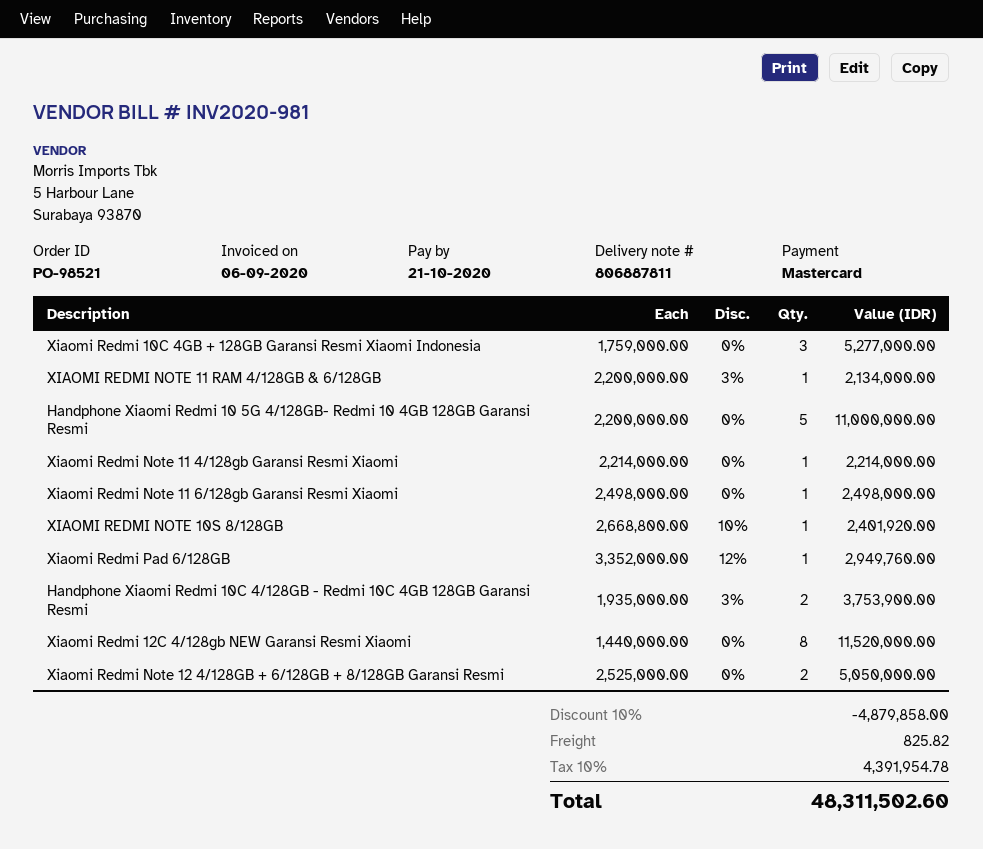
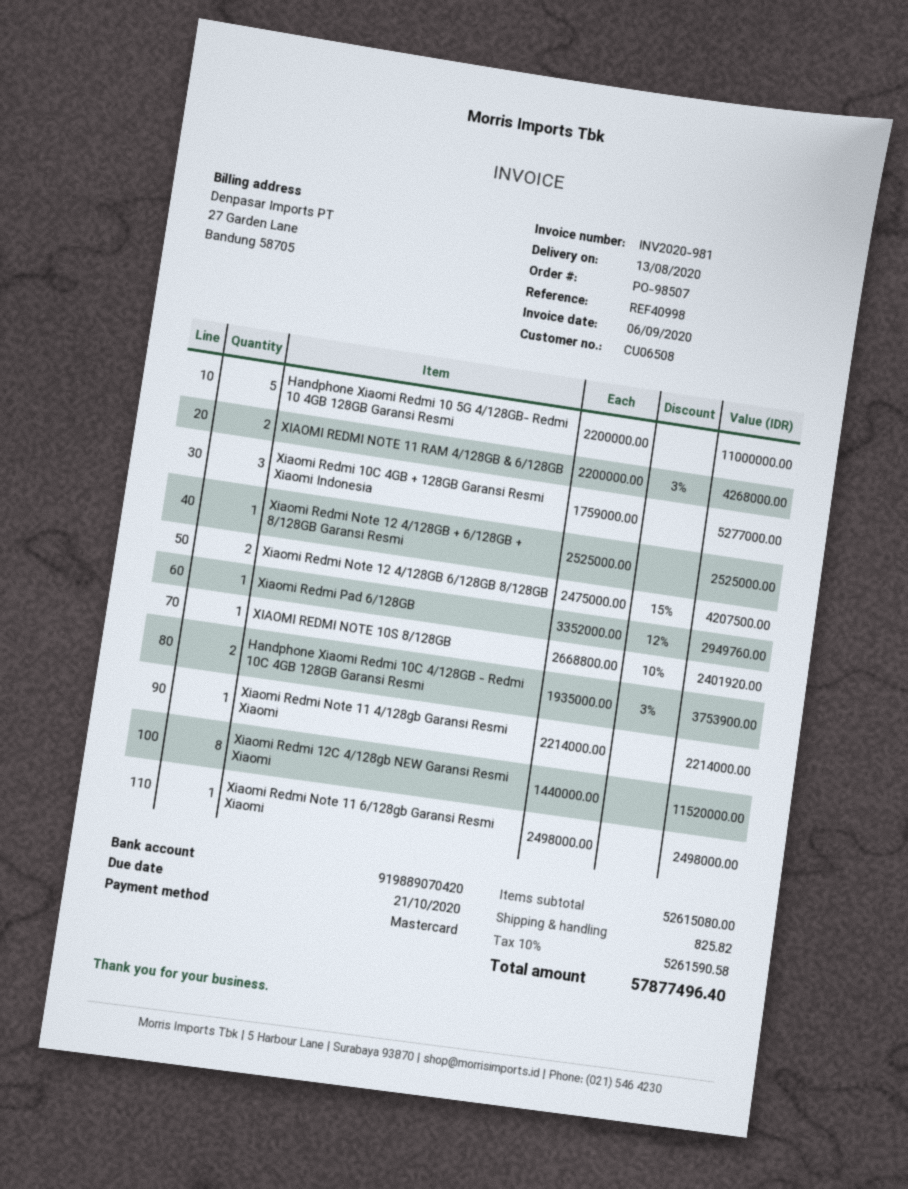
order number: PO-98521 -> PO-98507
XIAOMI REDMI NOTE 11 RAM 4/128GB & 6/128GB: 1 x 2200000.00 - 3% = 2134000.00 -> 2 x 2200000.00 - 3% = 4268000.00
Xiaomi Redmi Note 12 4/128GB + 6/128GB + 8/128GB Garansi Resmi: 2 x 2525000.00 = 5050000.00 -> 1 x 2525000.00 = 2525000.00
Xiaomi Redmi Note 12 4/128GB 6/128GB 8/128GB: none -> 2 x 2475000.00 - 15% = 4207500.00
discount: 10% = 4879858.00 -> none
tax: 10% = 4391954.78 -> 10% = 5261590.58
total: 48311502.60 -> 57877496.40

